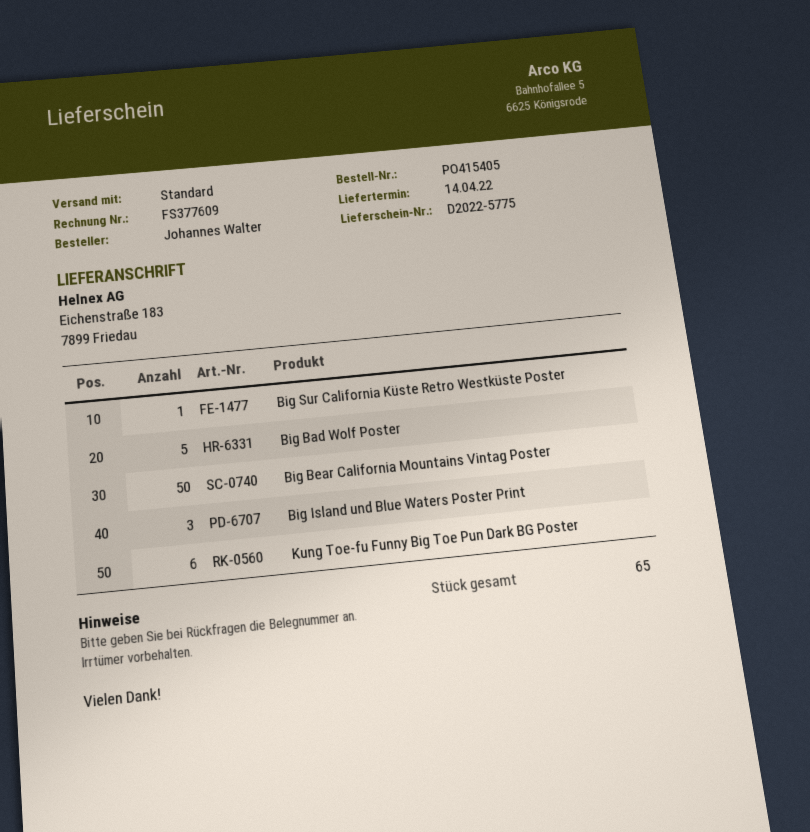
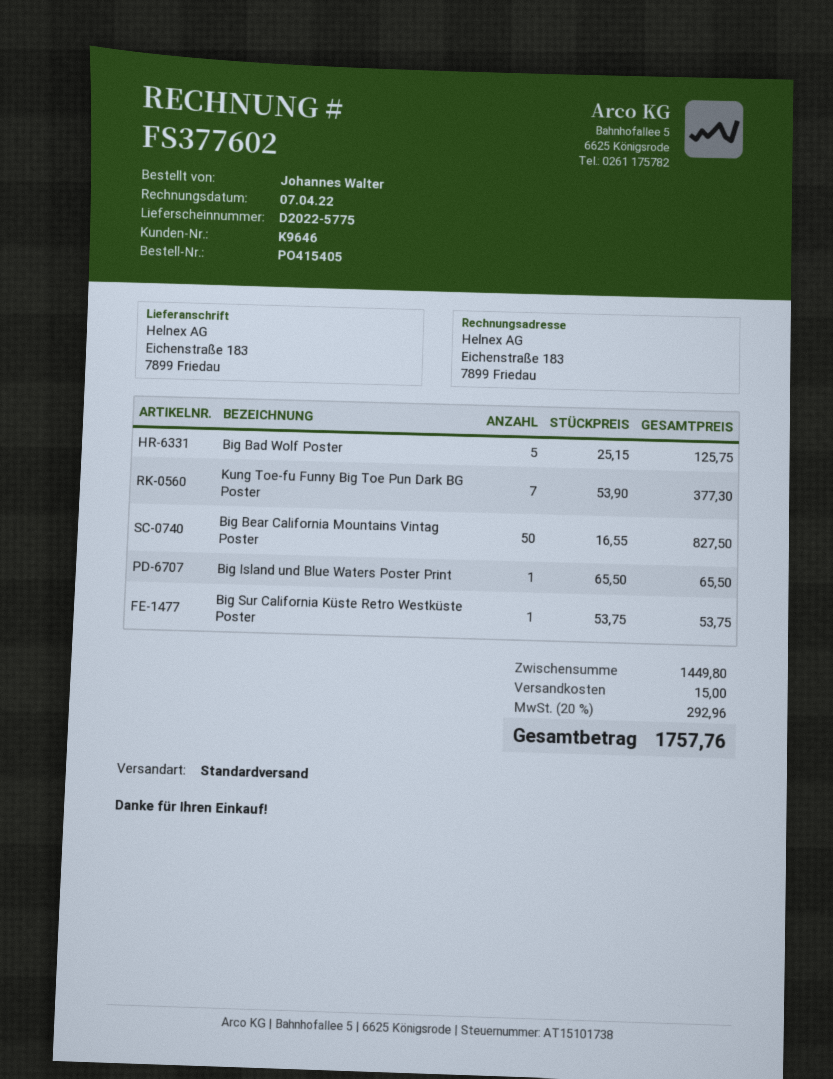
invoice number: FS377609 -> FS377602
Big Island und Blue Waters Poster Print: 3 -> 1
Kung Toe-fu Funny Big Toe Pun Dark BG Poster: 6 -> 7

